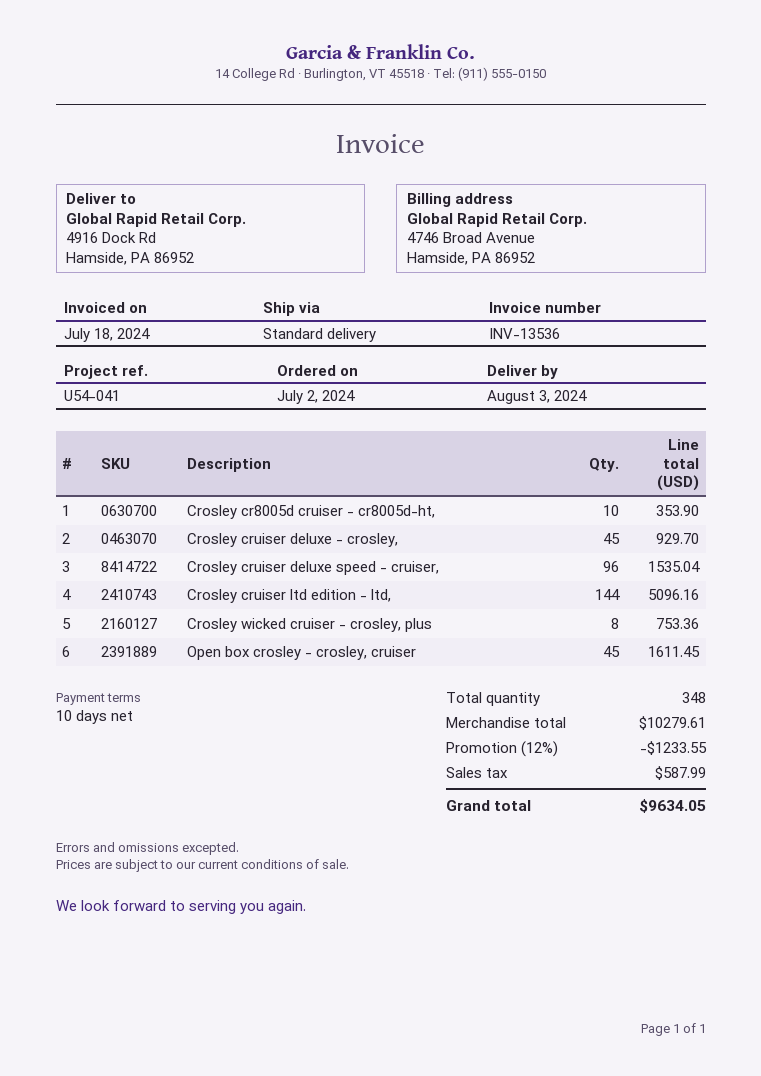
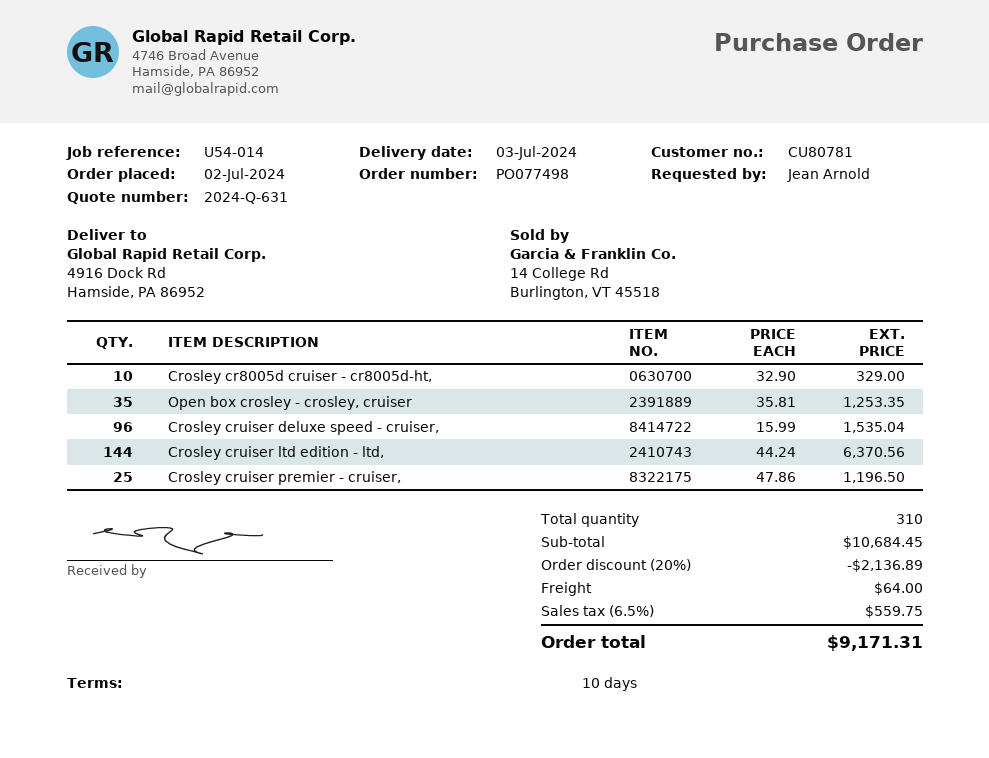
delivery date: 2024-08-03 -> 2024-07-03
reference: U54-041 -> U54-014
Crosley cr8005d cruiser - cr8005d-ht,: 10 for 353.90 -> 10 for 329.00
Crosley cruiser deluxe - crosley,: 45 for 929.70 -> none
Crosley cruiser ltd edition - ltd,: 144 for 5096.16 -> 144 for 6370.56
Crosley wicked cruiser - crosley, plus: 8 for 753.36 -> none
Open box crosley - crosley, cruiser: 45 for 1611.45 -> 35 for 1253.35
Crosley cruiser premier - cruiser,: none -> 25 for 1196.50
total quantity: 348 -> 310
subtotal: 10279.61 -> 10684.45
discount: 12% = 1233.55 -> 20% = 2136.89
shipping: none -> 64.00
tax: 587.99 -> 559.75
total: 9634.05 -> 9171.31

